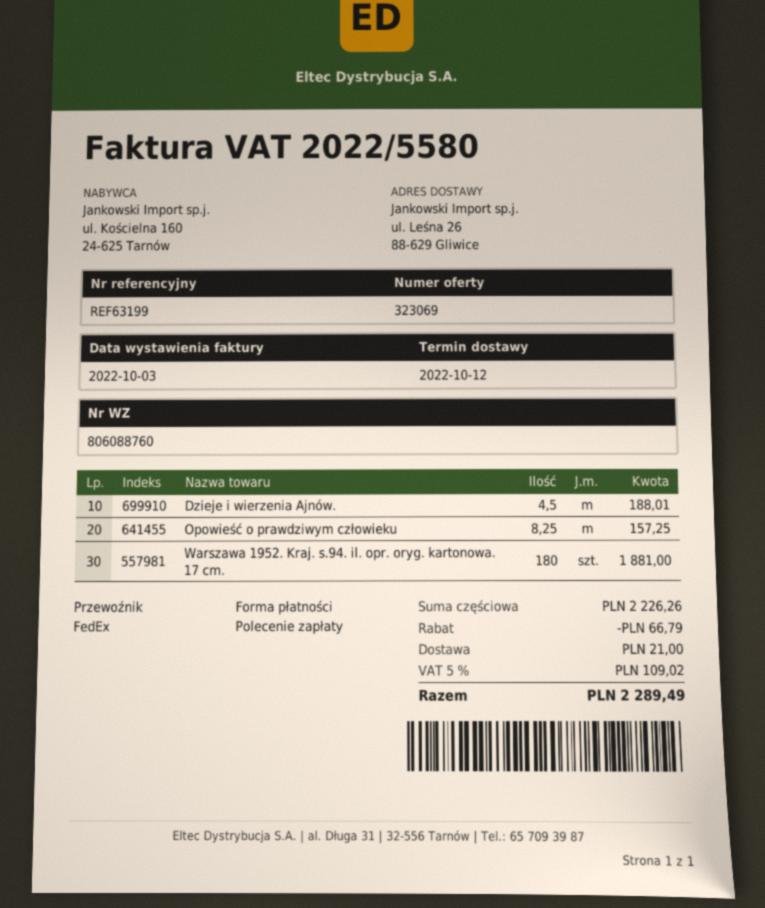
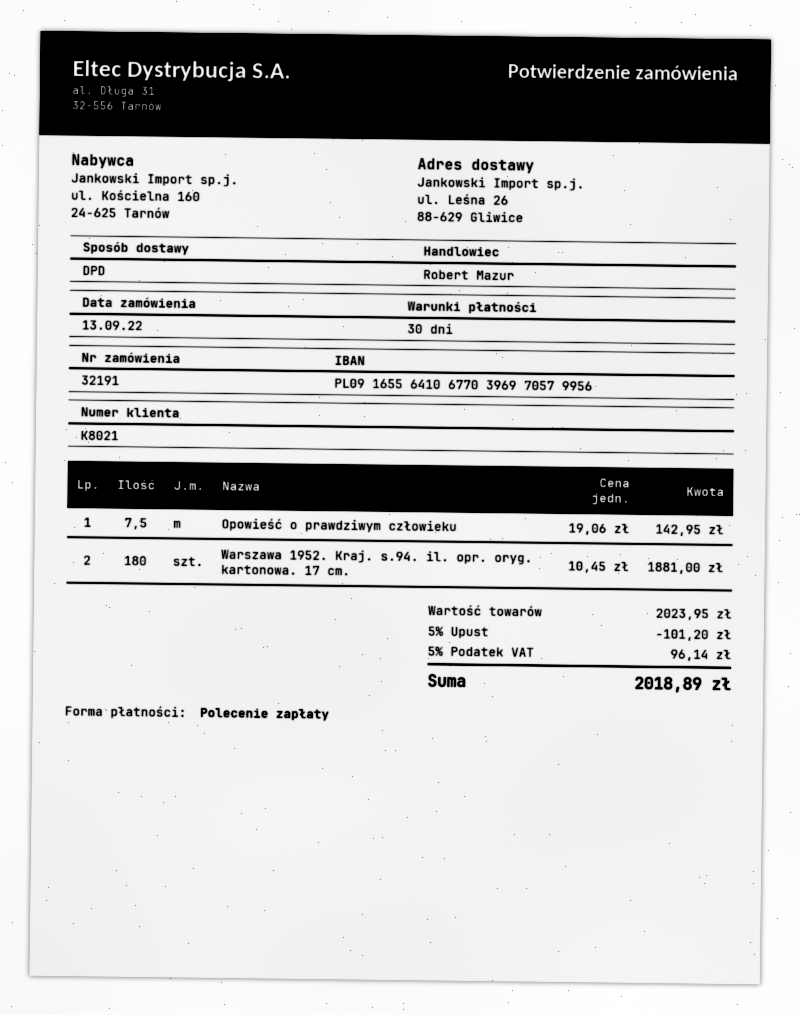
shipping method: FedEx -> DPD
Dzieje i wierzenia Ajnów.: 4.5 for 188.01 -> none
Opowieść o prawdziwym człowieku: 8.25 for 157.25 -> 7.5 for 142.95
subtotal: 2226.26 -> 2023.95
discount: 66.79 -> 101.20
shipping: 21.00 -> none
tax: 5% = 109.02 -> 5% = 96.14
total: 2289.49 -> 2018.89

